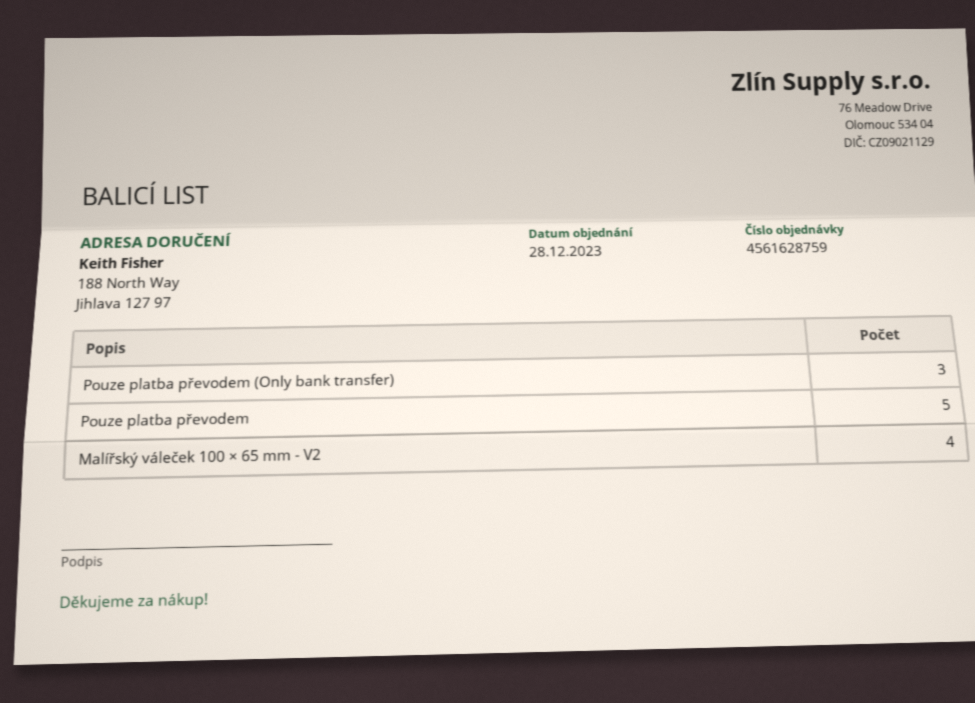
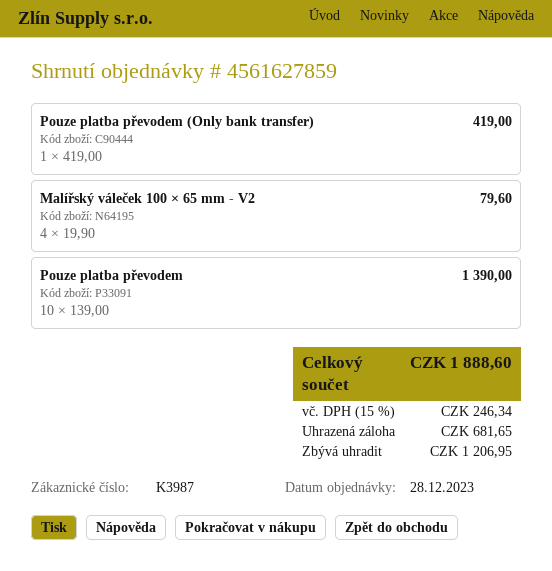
order number: 4561628759 -> 4561627859
Pouze platba převodem (Only bank transfer): 3 -> 1
Pouze platba převodem: 5 -> 10

